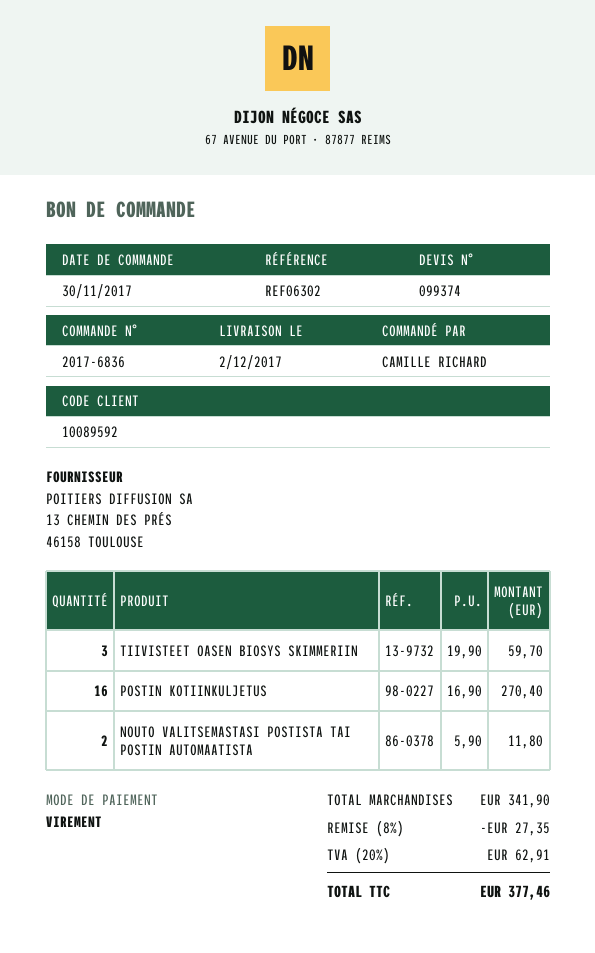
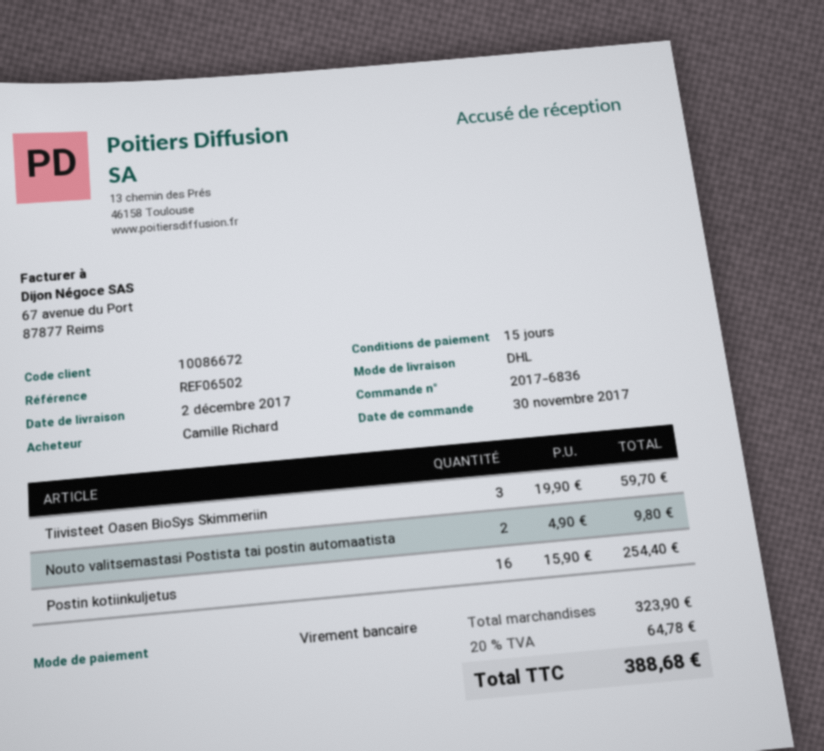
customer number: 10089592 -> 10086672
reference: REF06302 -> REF06502
POSTIN KOTIINKULJETUS: 16 x 16.90 = 270.40 -> 16 x 15.90 = 254.40
NOUTO VALITSEMASTASI POSTISTA TAI POSTIN AUTOMAATISTA: 2 x 5.90 = 11.80 -> 2 x 4.90 = 9.80
subtotal: 341.90 -> 323.90
discount: 8% = 27.35 -> none
tax: 20% = 62.91 -> 20% = 64.78
total: 377.46 -> 388.68

